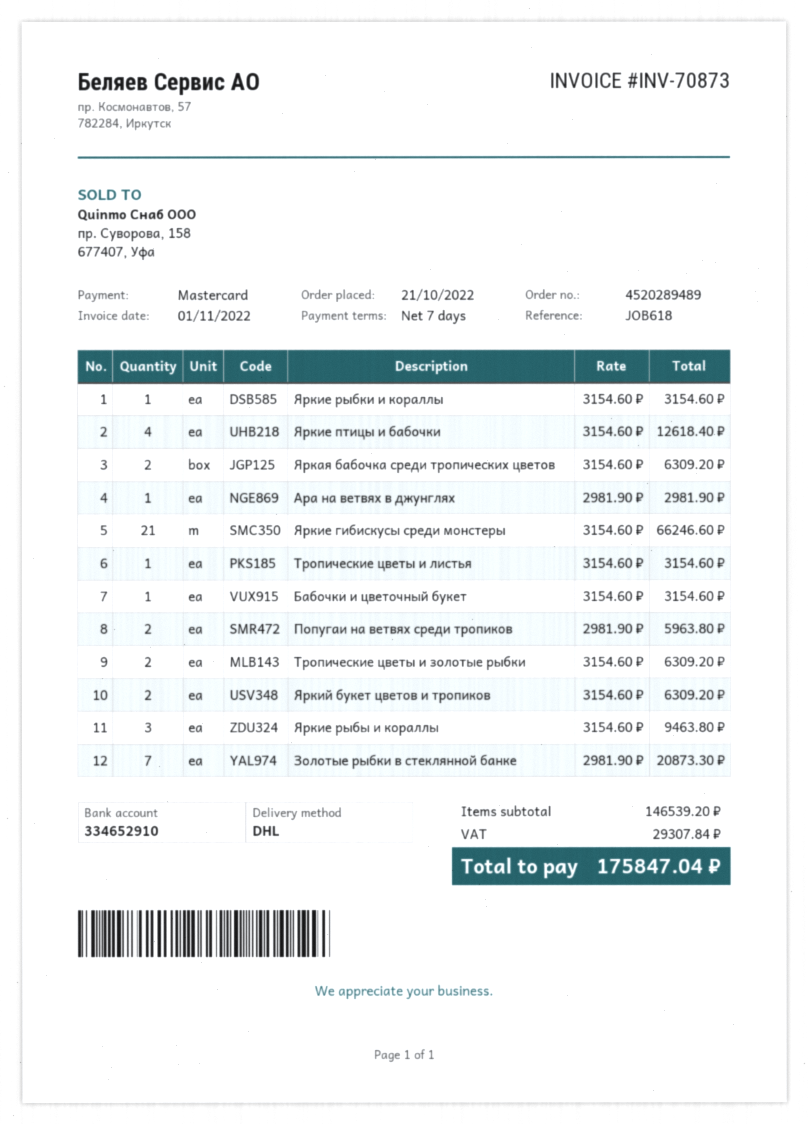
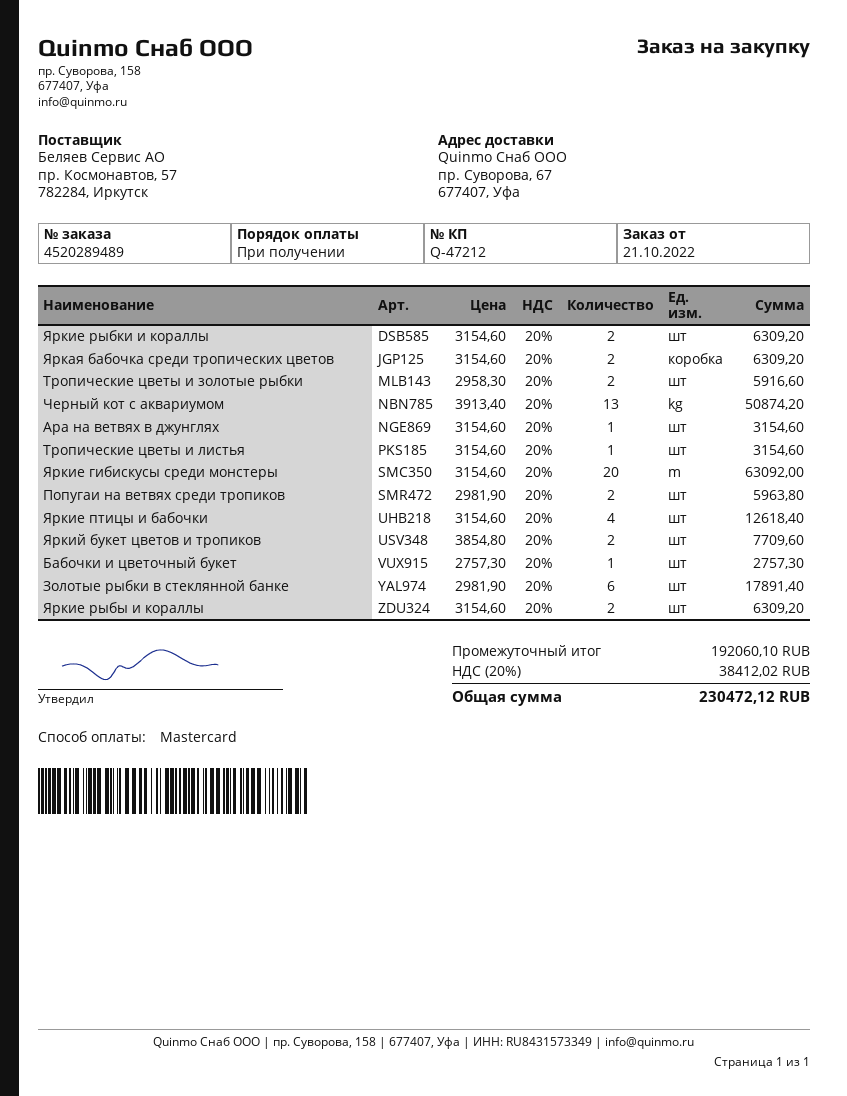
payment terms: 7 days -> on receipt
Яркие рыбки и кораллы: 1 x 3154.60 = 3154.60 -> 2 x 3154.60 = 6309.20
Ара на ветвях в джунглях: 1 x 2981.90 = 2981.90 -> 1 x 3154.60 = 3154.60
Яркие гибискусы среди монстеры: 21 x 3154.60 = 66246.60 -> 20 x 3154.60 = 63092.00
Бабочки и цветочный букет: 1 x 3154.60 = 3154.60 -> 1 x 2757.30 = 2757.30
Тропические цветы и золотые рыбки: 2 x 3154.60 = 6309.20 -> 2 x 2958.30 = 5916.60
Яркий букет цветов и тропиков: 2 x 3154.60 = 6309.20 -> 2 x 3854.80 = 7709.60
Яркие рыбы и кораллы: 3 x 3154.60 = 9463.80 -> 2 x 3154.60 = 6309.20
Золотые рыбки в стеклянной банке: 7 x 2981.90 = 20873.30 -> 6 x 2981.90 = 17891.40
Черный кот с аквариумом: none -> 13 x 3913.40 = 50874.20
subtotal: 146539.20 -> 192060.10
tax: 29307.84 -> 38412.02
total: 175847.04 -> 230472.12

